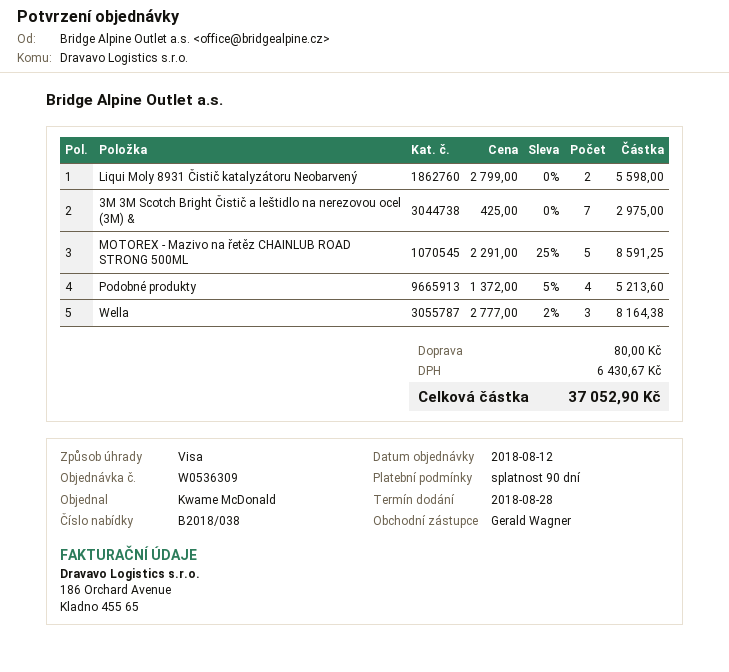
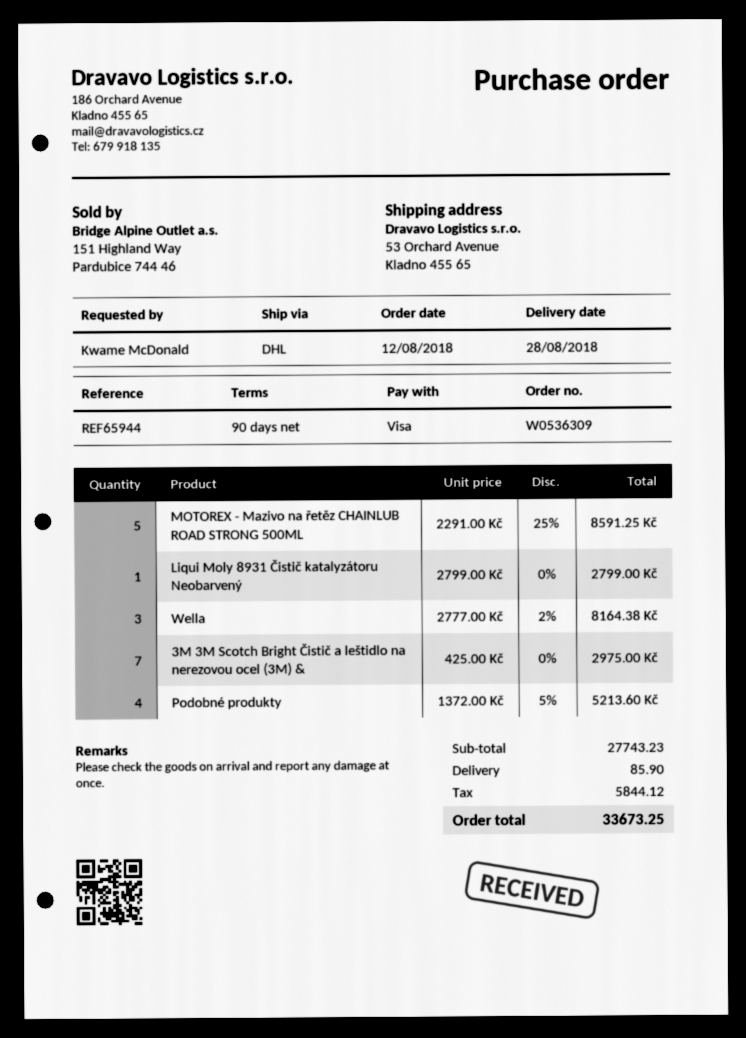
Liqui Moly 8931 Čistič katalyzátoru Neobarvený: 2 x 2799.00 = 5598.00 -> 1 x 2799.00 = 2799.00
shipping: 80.00 -> 85.90
tax: 6430.67 -> 5844.12
total: 37052.90 -> 33673.25

